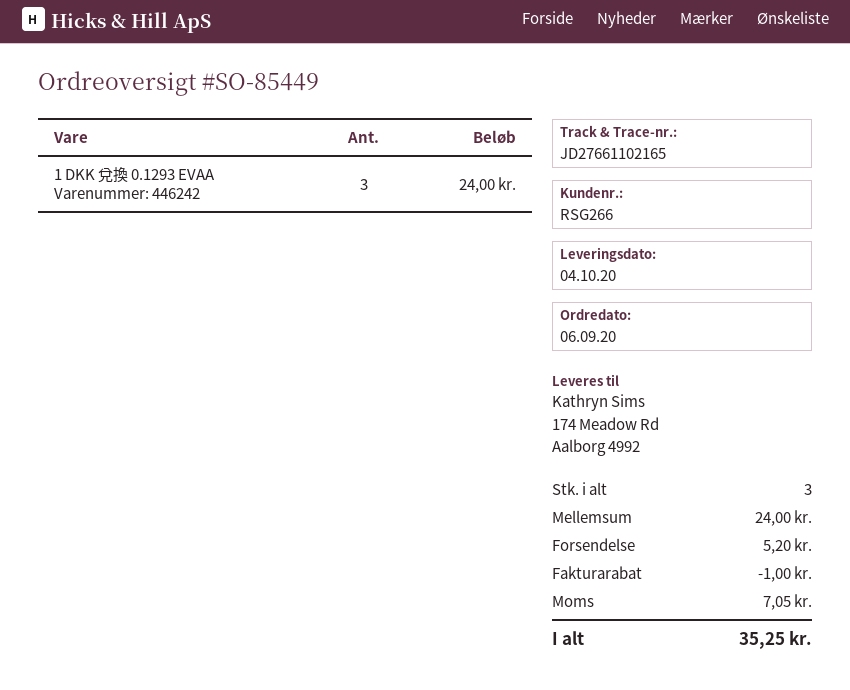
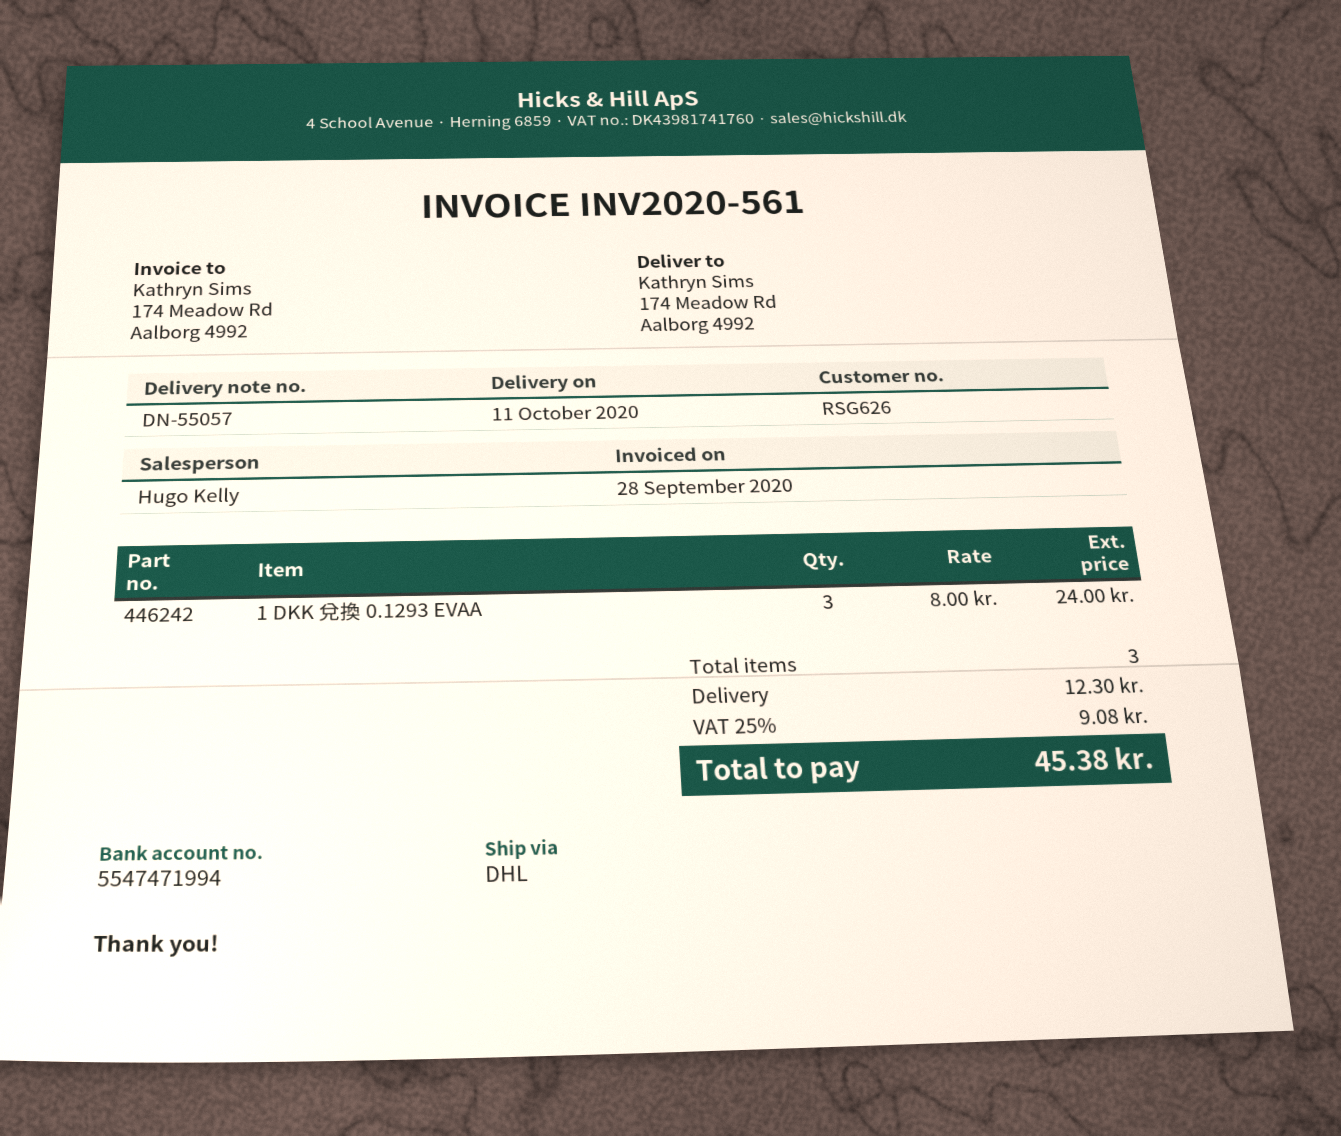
delivery date: 2020-10-04 -> 2020-10-11
customer number: RSG266 -> RSG626
discount: 1.00 -> none
shipping: 5.20 -> 12.30
tax: 7.05 -> 9.08
total: 35.25 -> 45.38

